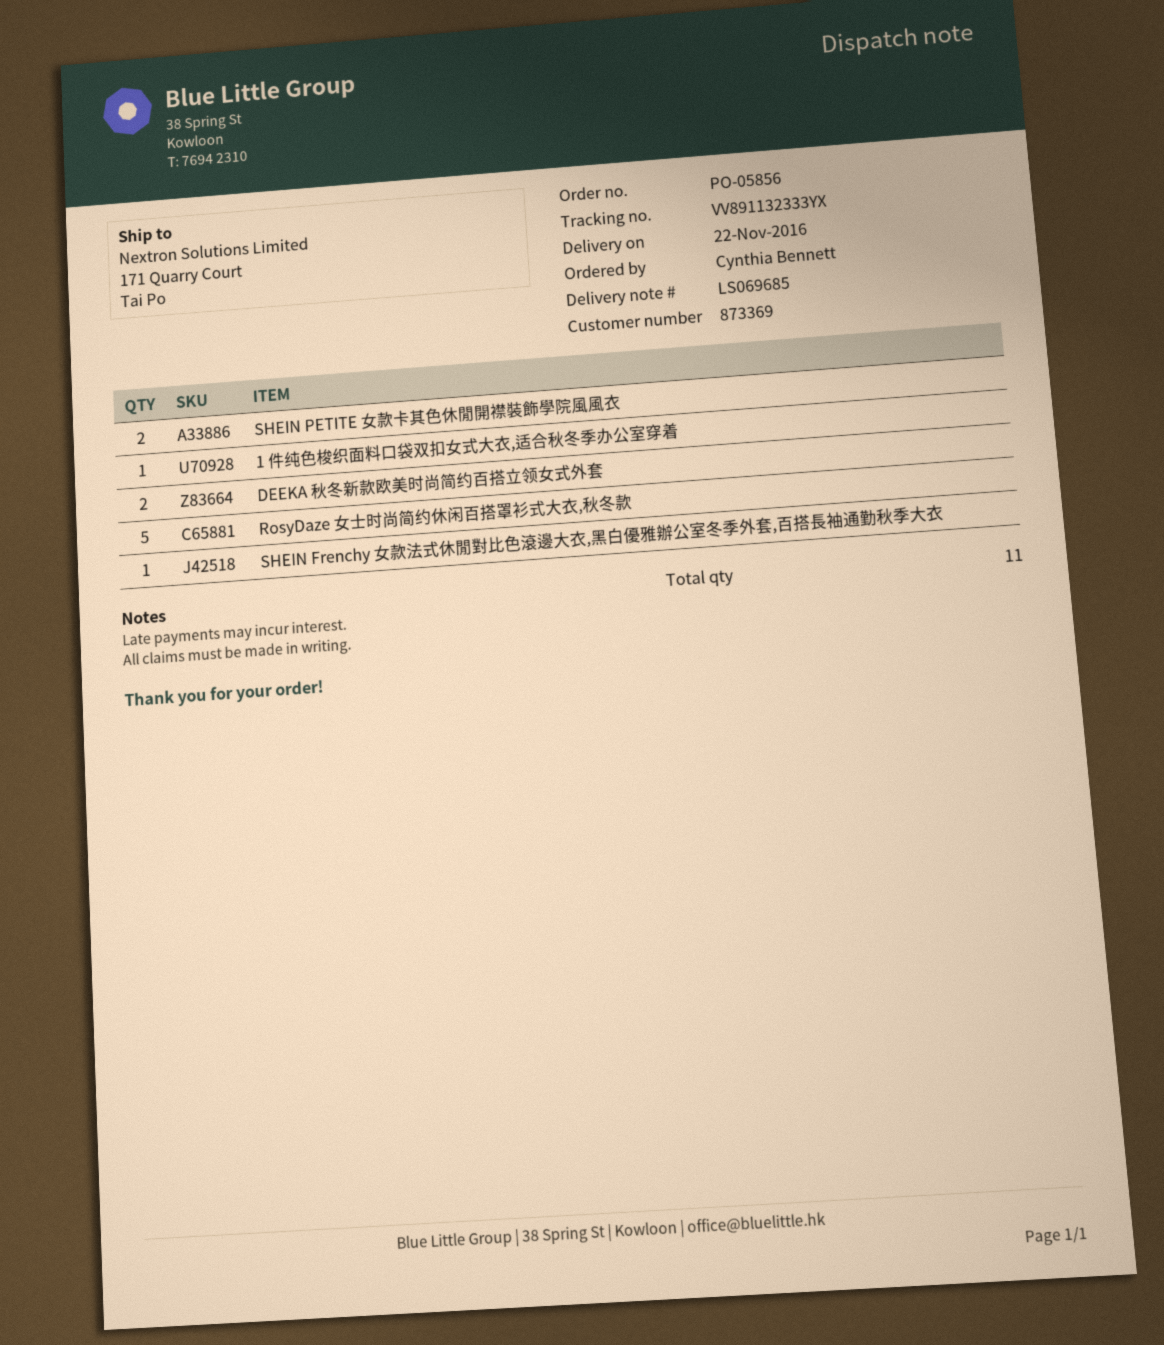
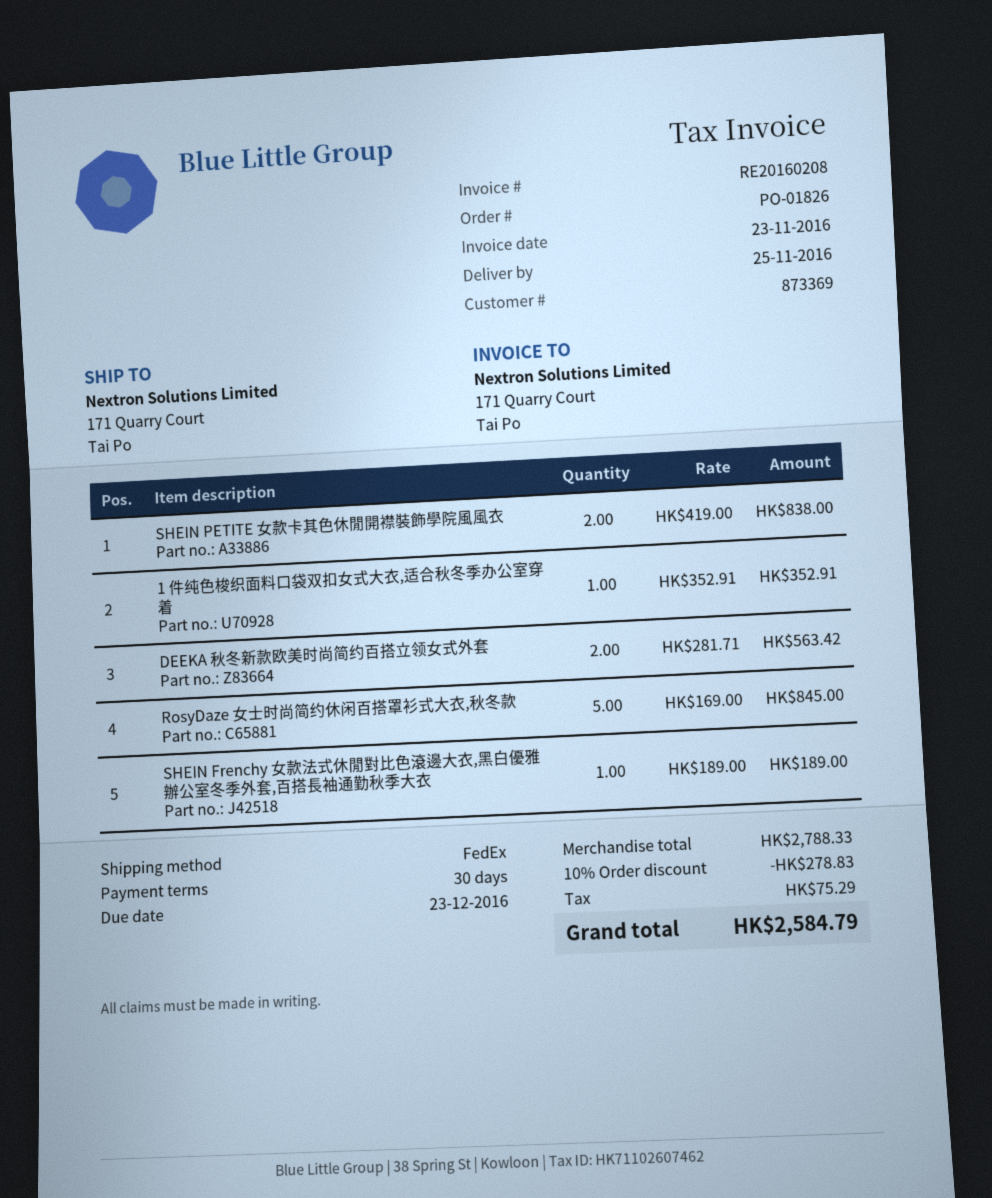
order number: PO-05856 -> PO-01826
delivery date: 2016-11-22 -> 2016-11-25

